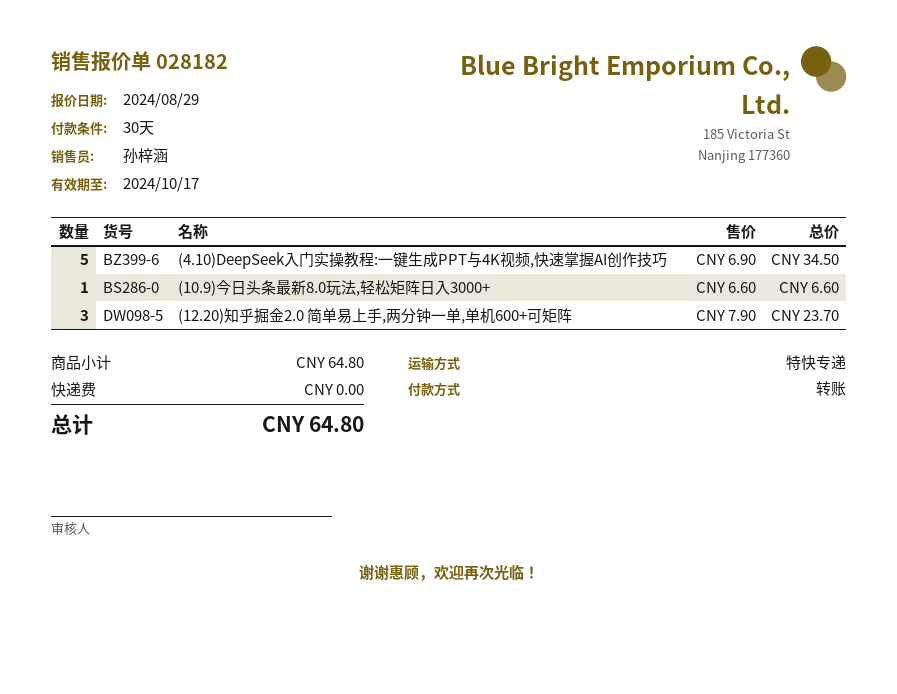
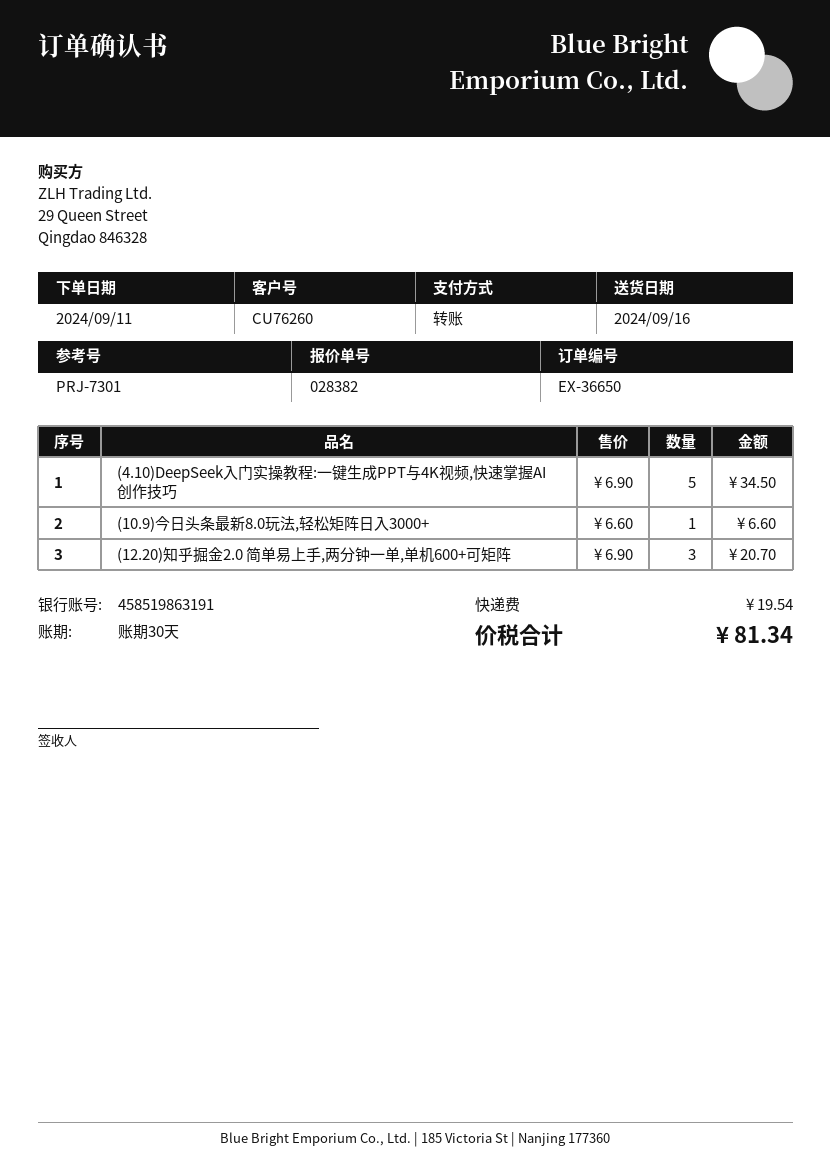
quote number: 028182 -> 028382
(12.20)知乎掘金2.0 简单易上手,两分钟一单,单机600+可矩阵: 3 x 7.90 = 23.70 -> 3 x 6.90 = 20.70
shipping: 0.00 -> 19.54
total: 64.80 -> 81.34

